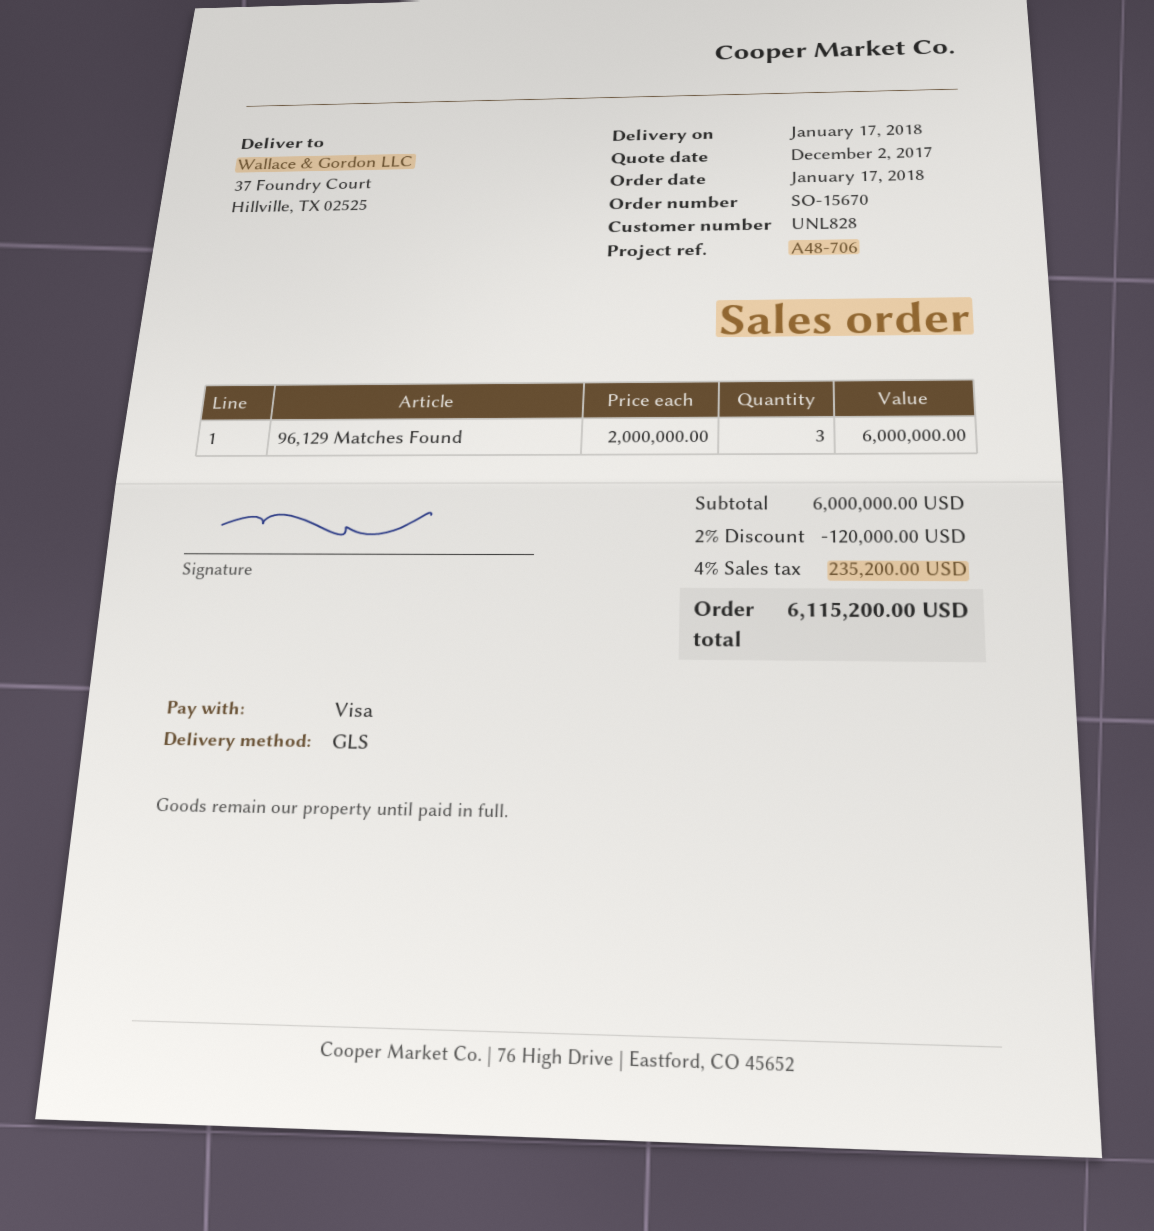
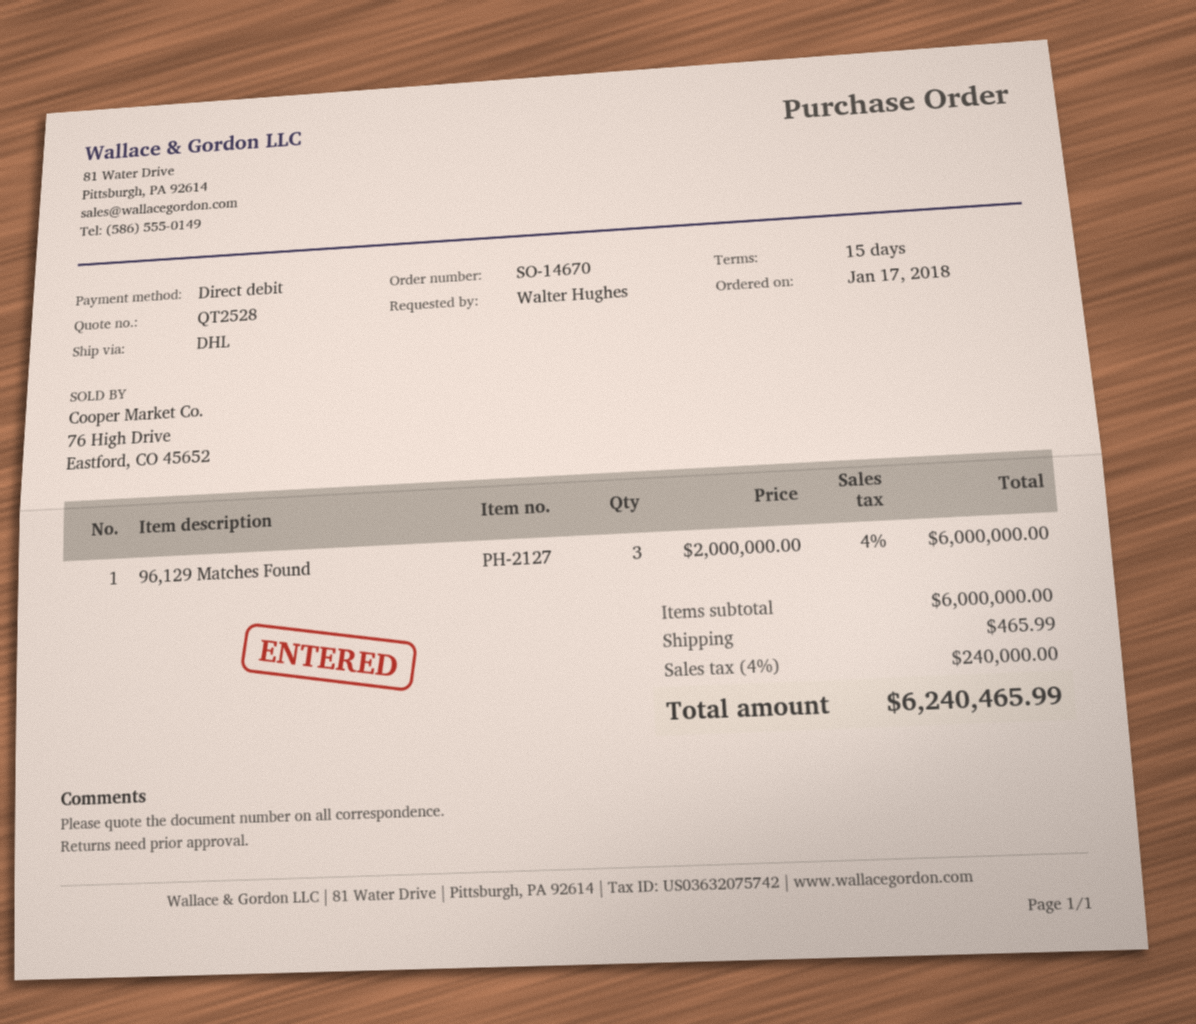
order number: SO-15670 -> SO-14670
payment method: Visa -> direct debit
shipping method: GLS -> DHL
discount: 2% = 120000.00 -> none
shipping: none -> 465.99
tax: 4% = 235200.00 -> 4% = 240000.00
total: 6115200.00 -> 6240465.99

